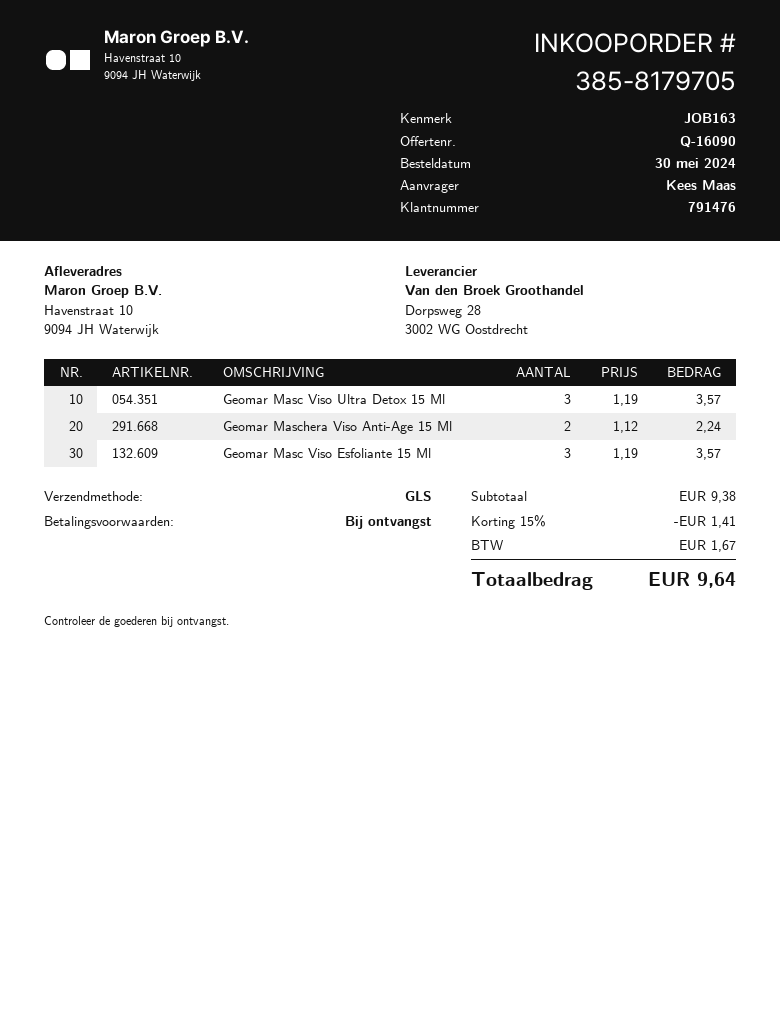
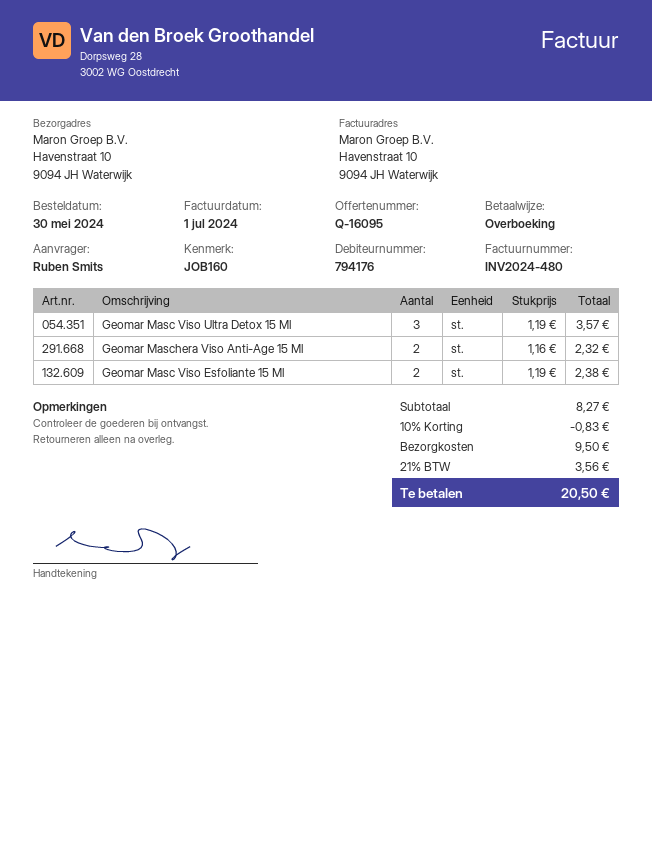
quote number: Q-16090 -> Q-16095
customer number: 791476 -> 794176
reference: JOB163 -> JOB160
ordered by: Kees Maas -> Ruben Smits
Geomar Maschera Viso Anti-Age 15 Ml: 2 x 1.12 = 2.24 -> 2 x 1.16 = 2.32
Geomar Masc Viso Esfoliante 15 Ml: 3 x 1.19 = 3.57 -> 2 x 1.19 = 2.38
subtotal: 9.38 -> 8.27
discount: 15% = 1.41 -> 10% = 0.83
shipping: none -> 9.50
tax: 1.67 -> 3.56
total: 9.64 -> 20.50

